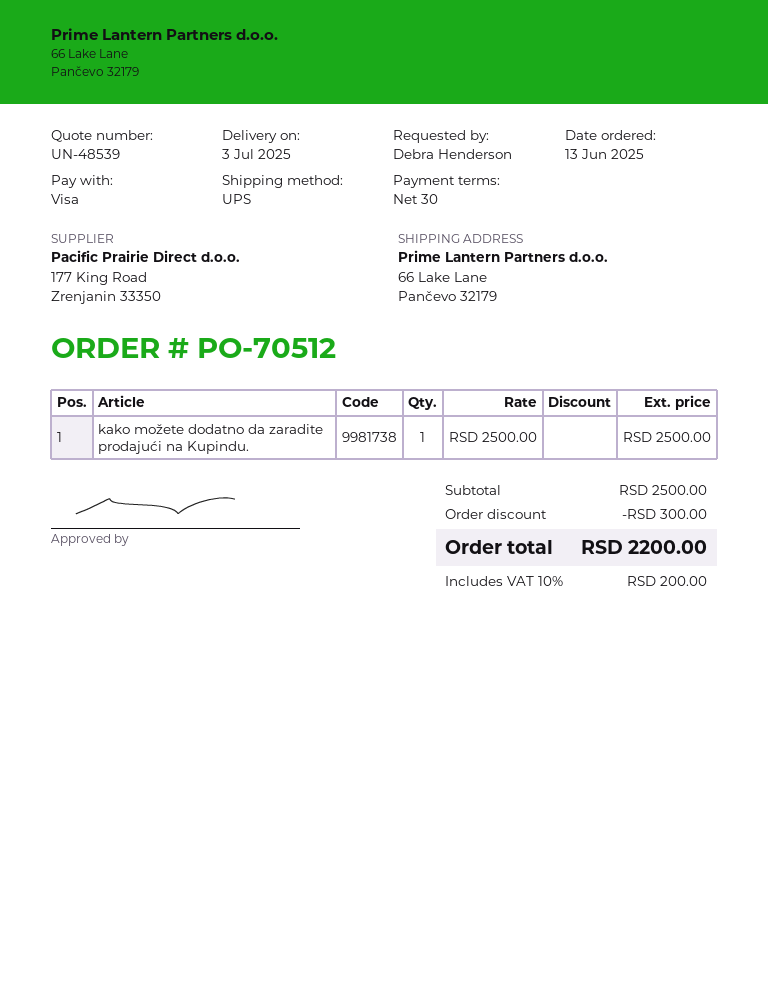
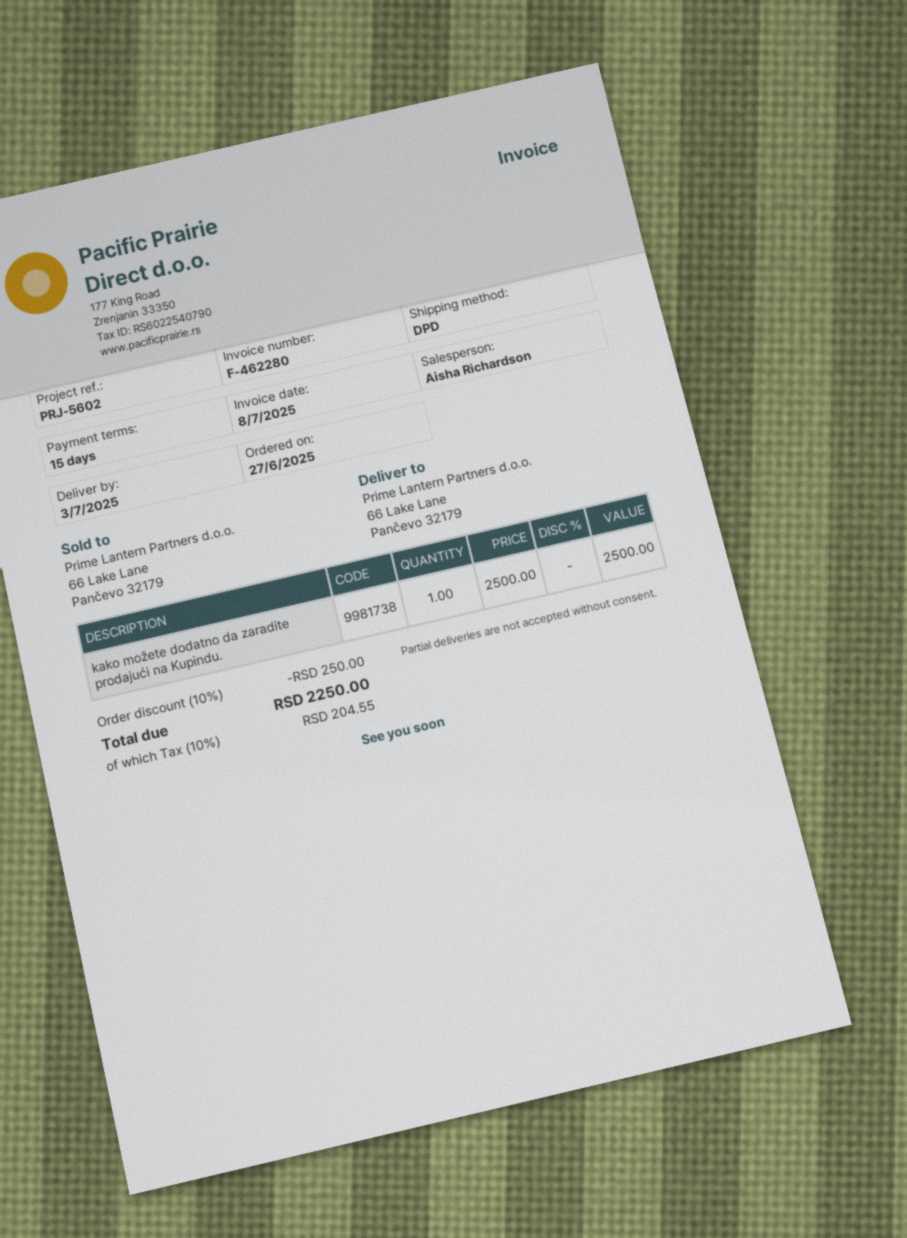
order date: 2025-06-13 -> 2025-06-27
payment terms: 30 days -> 15 days
shipping method: UPS -> DPD
discount: 300.00 -> 250.00
tax: 10% = 200.00 -> 10% = 204.55
total: 2200.00 -> 2250.00

